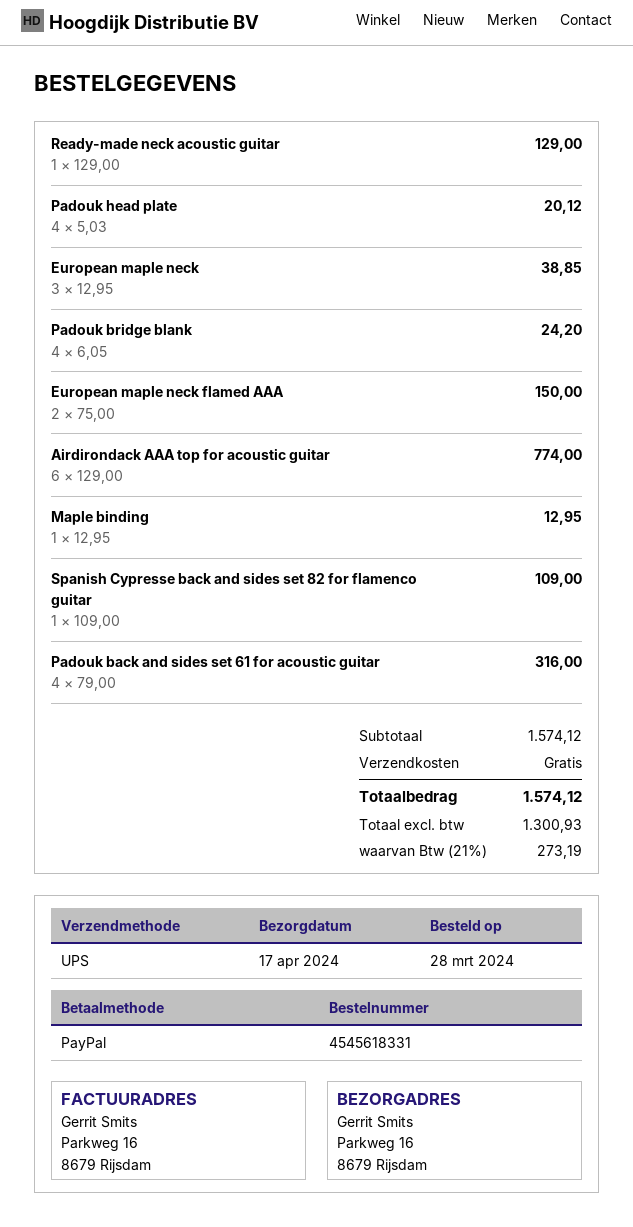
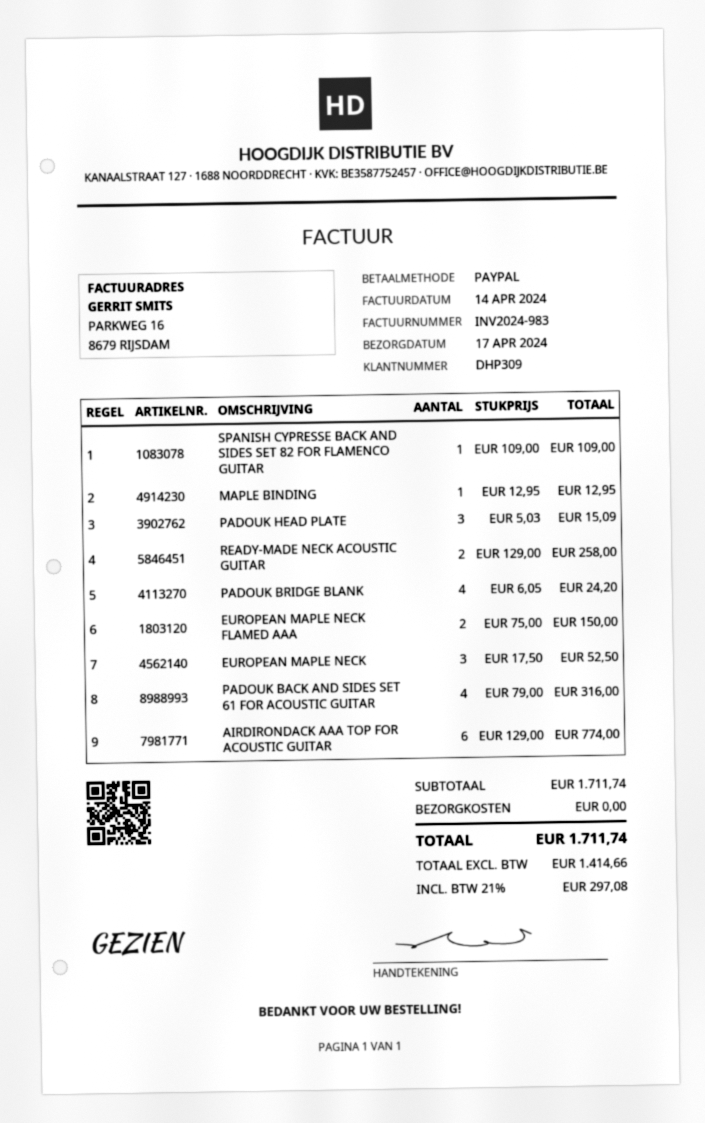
Ready-made neck acoustic guitar: 1 x 129.00 = 129.00 -> 2 x 129.00 = 258.00
Padouk head plate: 4 x 5.03 = 20.12 -> 3 x 5.03 = 15.09
European maple neck: 3 x 12.95 = 38.85 -> 3 x 17.50 = 52.50
subtotal: 1574.12 -> 1711.74
net: 1300.93 -> 1414.66
tax: 21% = 273.19 -> 21% = 297.08
total: 1574.12 -> 1711.74

